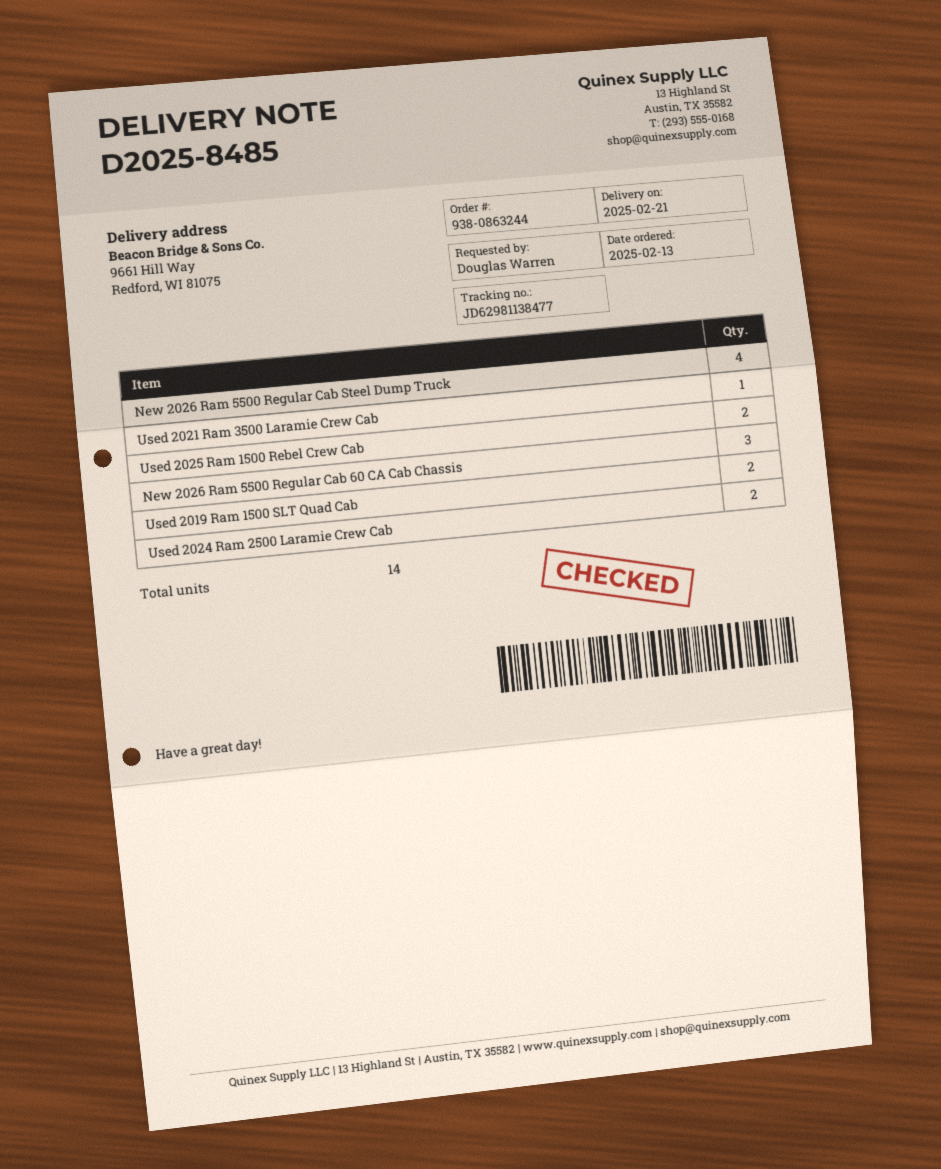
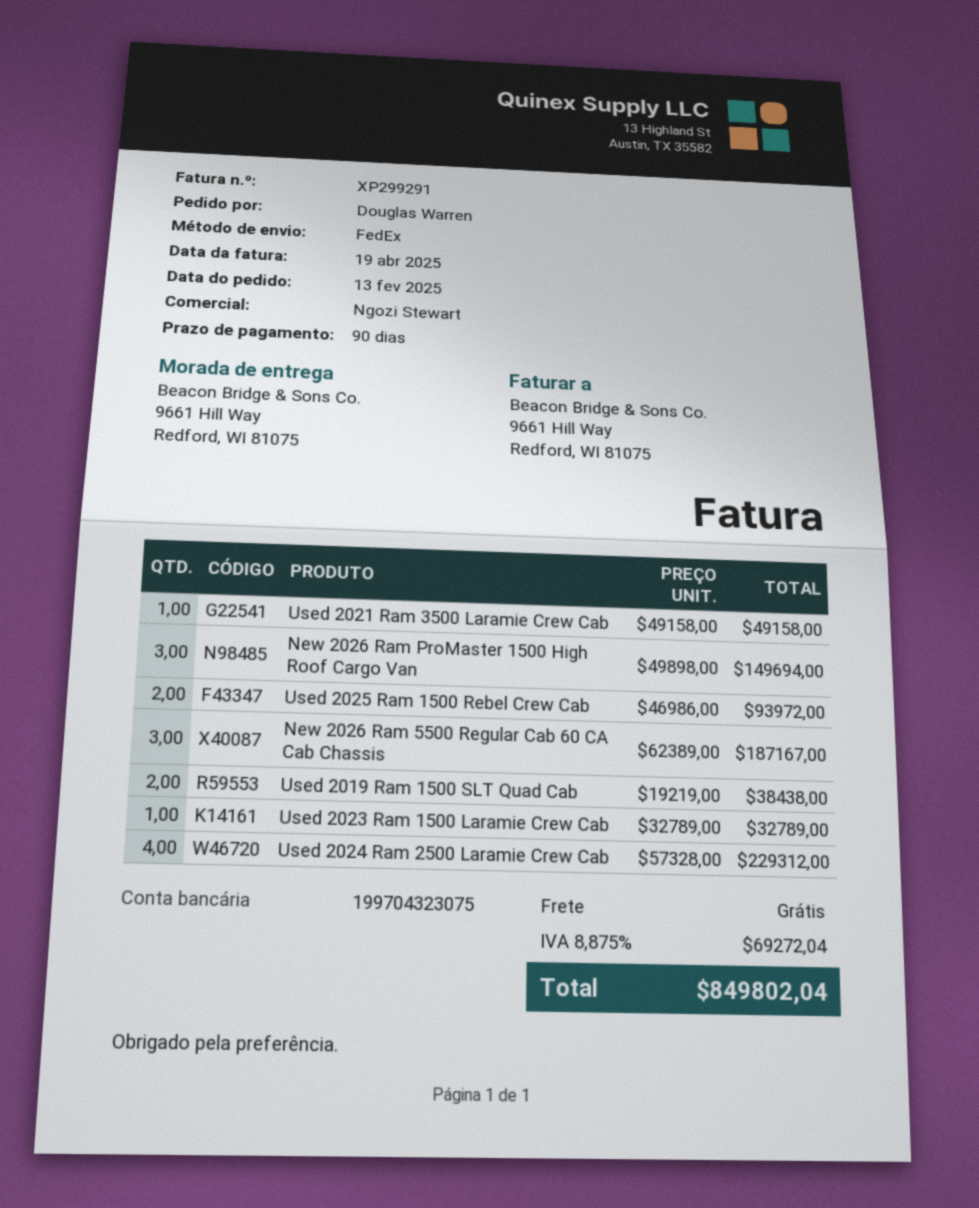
New 2026 Ram 5500 Regular Cab Steel Dump Truck: 4 -> none
Used 2024 Ram 2500 Laramie Crew Cab: 2 -> 4
New 2026 Ram ProMaster 1500 High Roof Cargo Van: none -> 3
Used 2023 Ram 1500 Laramie Crew Cab: none -> 1

